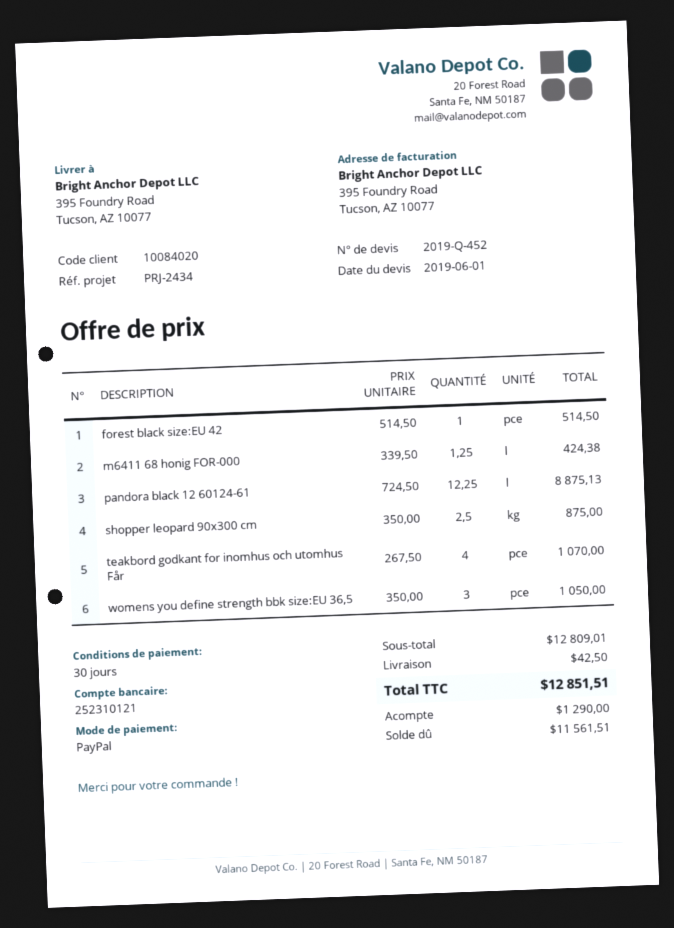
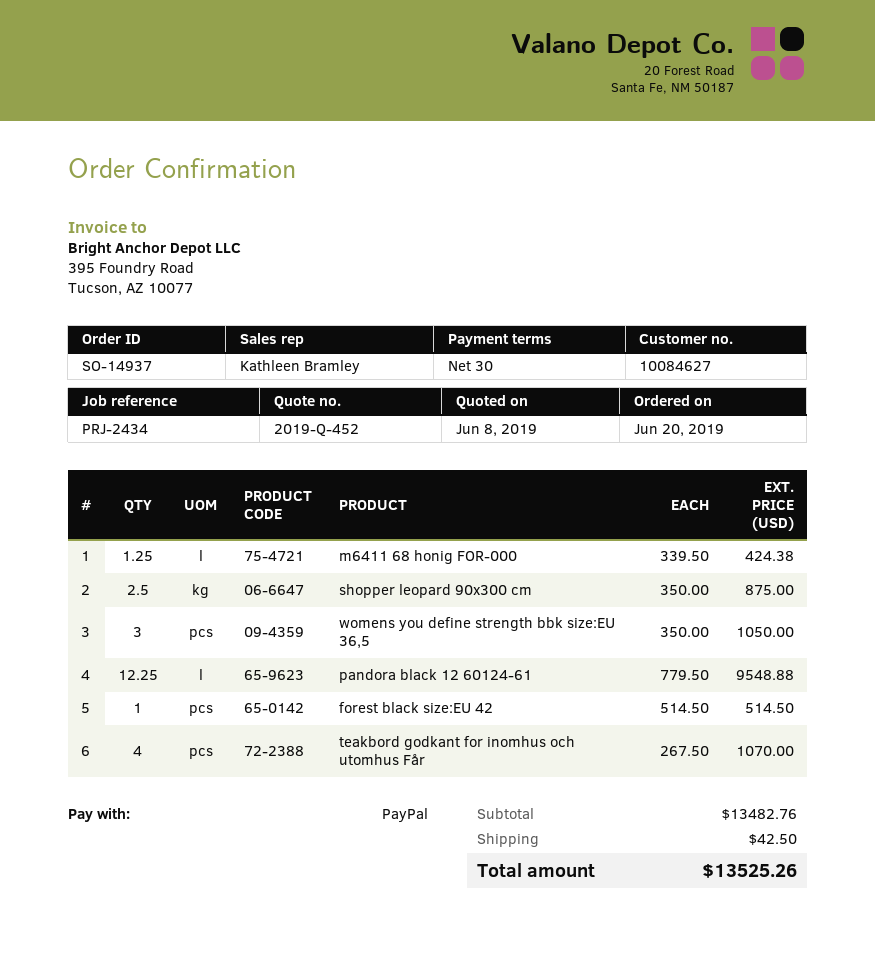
quote date: 2019-06-01 -> 2019-06-08
customer number: 10084020 -> 10084627
pandora black 12 60124-61: 12.25 x 724.50 = 8875.13 -> 12.25 x 779.50 = 9548.88
subtotal: 12809.01 -> 13482.76
total: 12851.51 -> 13525.26

